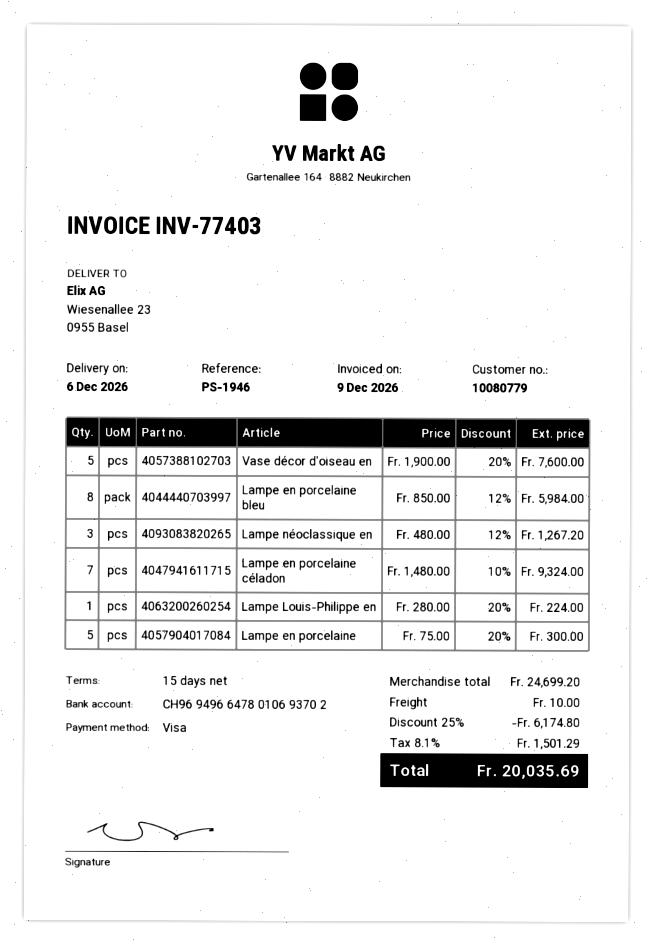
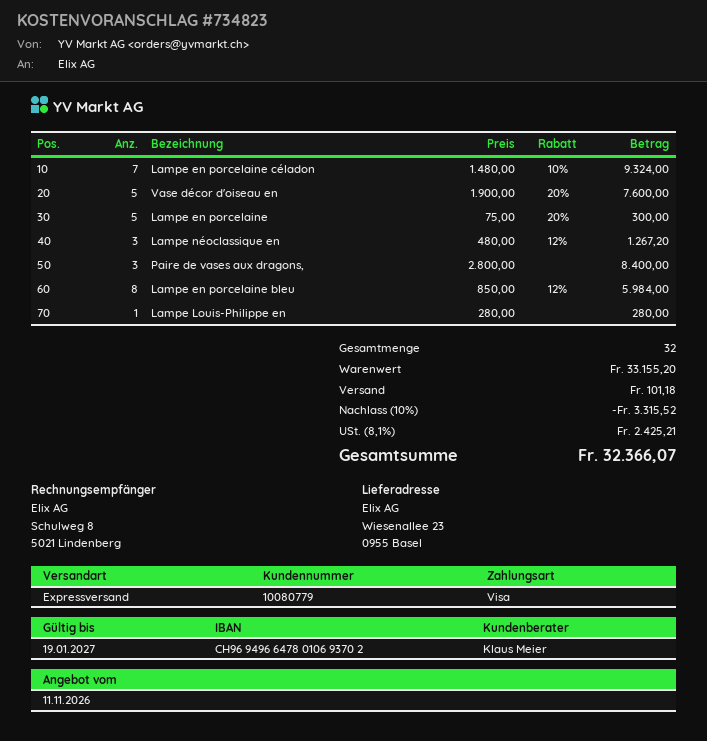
Lampe Louis-Philippe en: 1 x 280.00 - 20% = 224.00 -> 1 x 280.00 = 280.00
Paire de vases aux dragons,: none -> 3 x 2800.00 = 8400.00
subtotal: 24699.20 -> 33155.20
discount: 25% = 6174.80 -> 10% = 3315.52
shipping: 10.00 -> 101.18
tax: 8.1% = 1501.29 -> 8.1% = 2425.21
total: 20035.69 -> 32366.07

